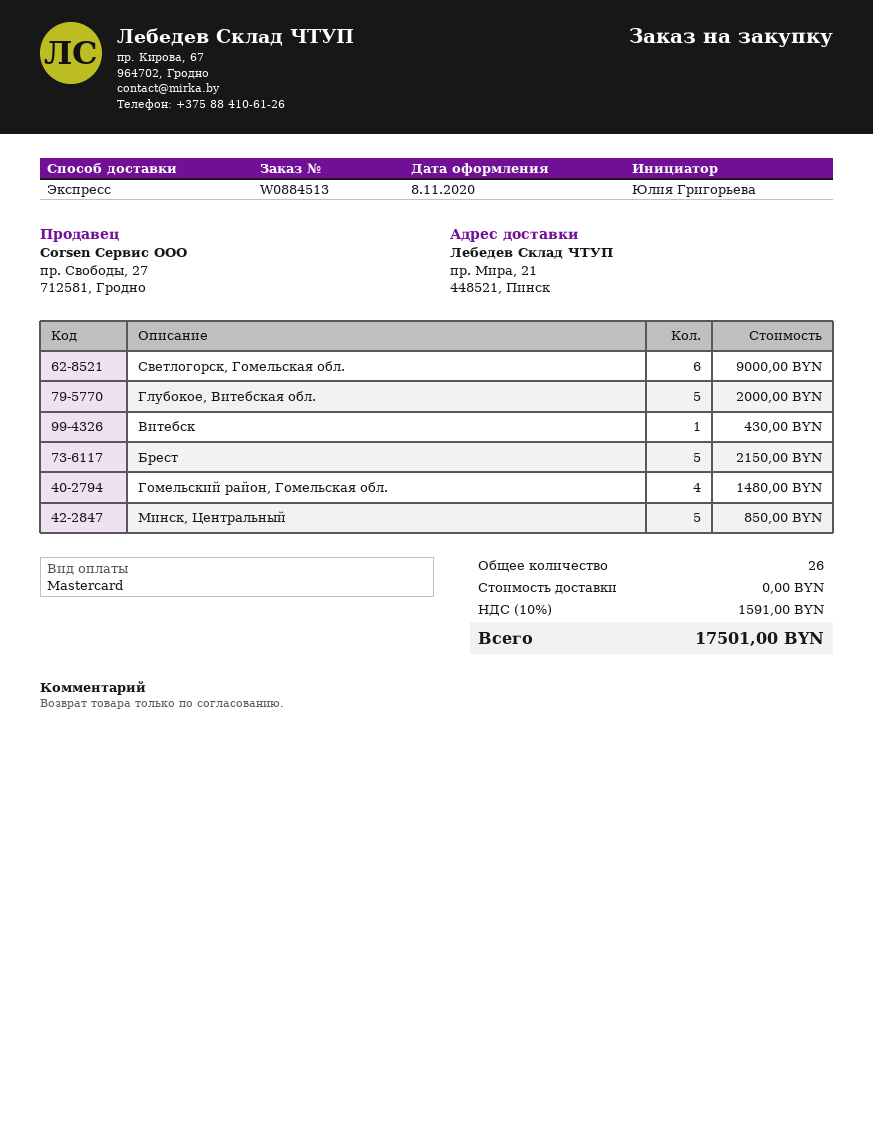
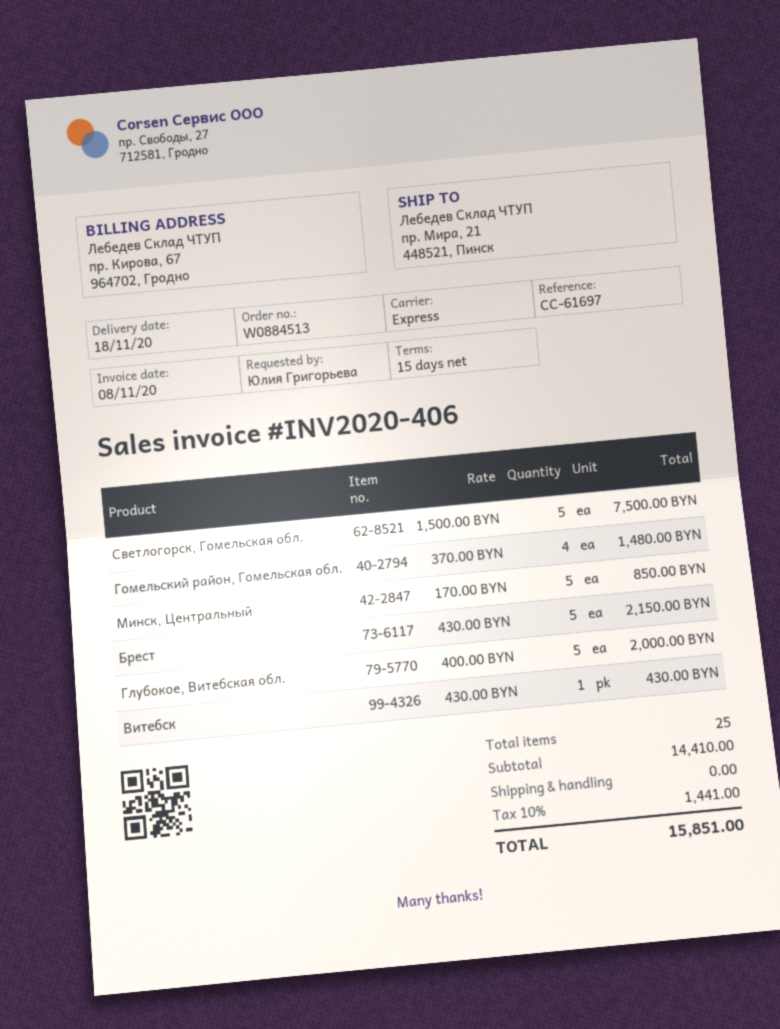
Светлогорск, Гомельская обл.: 6 for 9000.00 -> 5 for 7500.00
total quantity: 26 -> 25
tax: 10% = 1591.00 -> 10% = 1441.00
total: 17501.00 -> 15851.00

